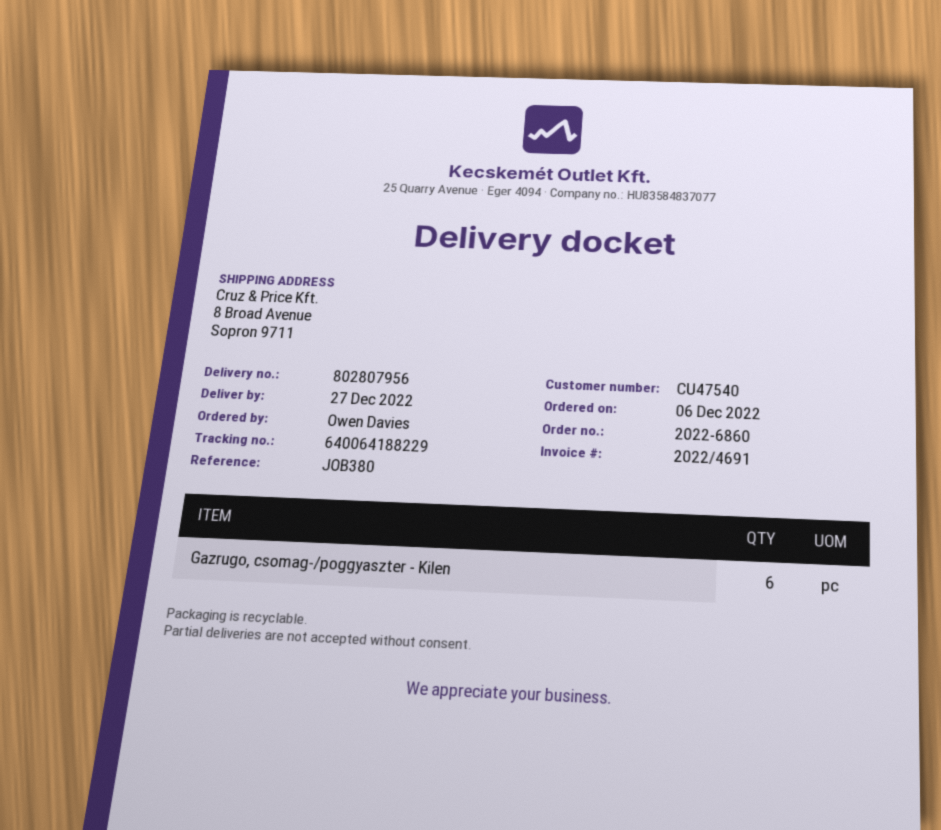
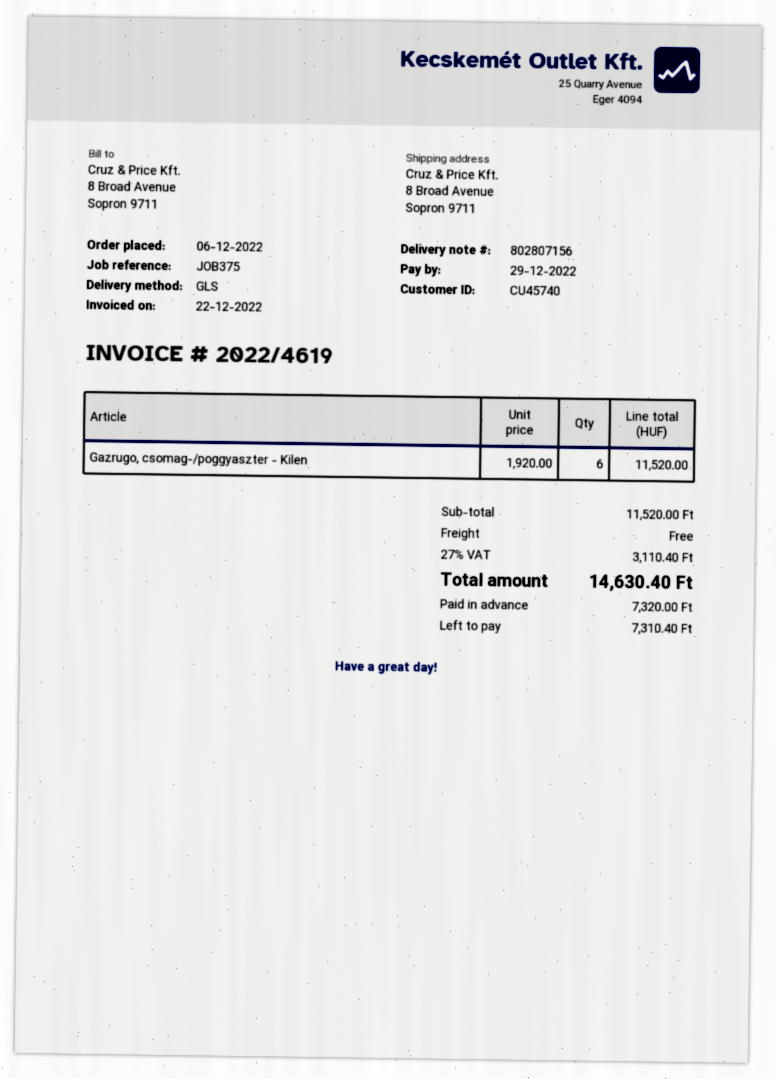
delivery note number: 802807956 -> 802807156
invoice number: 2022/4691 -> 2022/4619
customer number: CU47540 -> CU45740
reference: JOB380 -> JOB375

